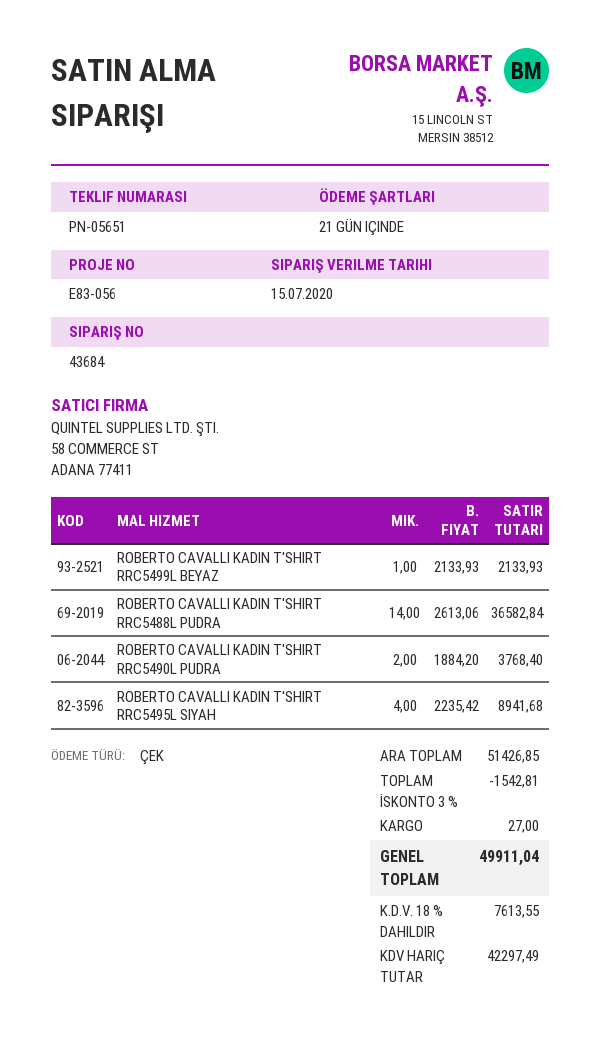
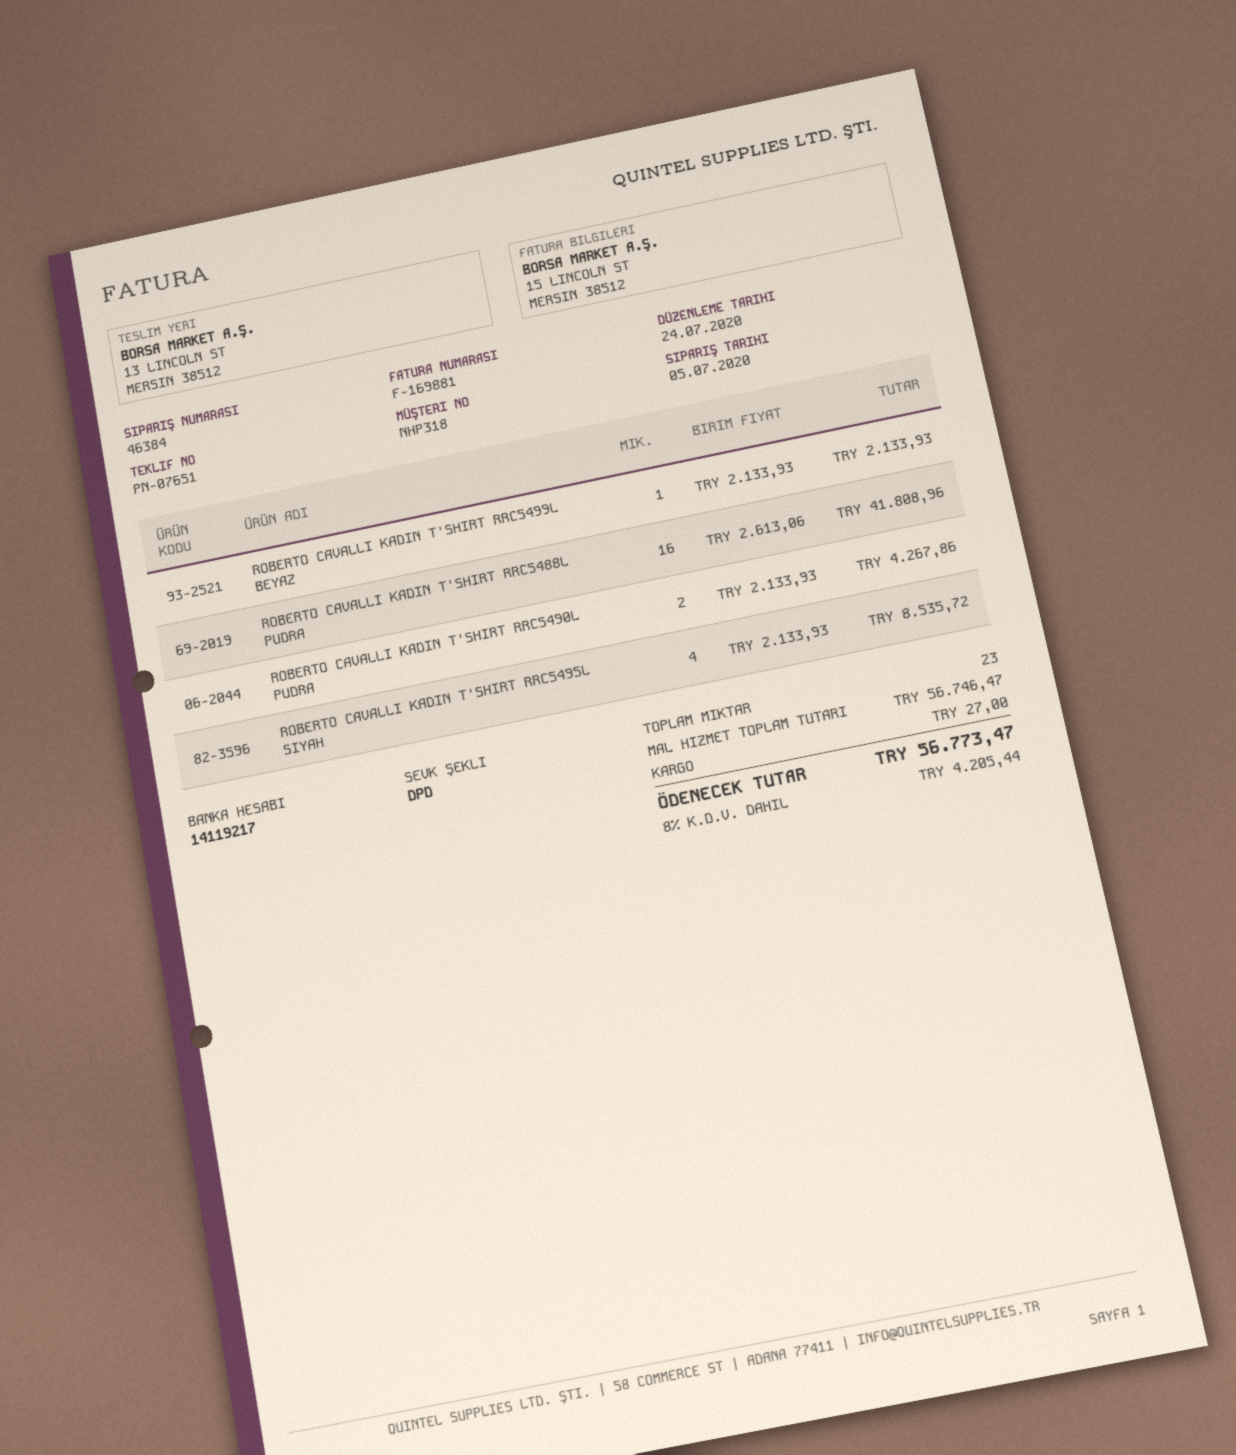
quote number: PN-05651 -> PN-07651
order number: 43684 -> 46384
order date: 2020-07-15 -> 2020-07-05
ROBERTO CAVALLI KADIN T'SHIRT RRC5488L PUDRA: 14 x 2613.06 = 36582.84 -> 16 x 2613.06 = 41808.96
ROBERTO CAVALLI KADIN T'SHIRT RRC5490L PUDRA: 2 x 1884.20 = 3768.40 -> 2 x 2133.93 = 4267.86
ROBERTO CAVALLI KADIN T'SHIRT RRC5495L SIYAH: 4 x 2235.42 = 8941.68 -> 4 x 2133.93 = 8535.72
subtotal: 51426.85 -> 56746.47
discount: 3% = 1542.81 -> none
tax: 18% = 7613.55 -> 8% = 4205.44
total: 49911.04 -> 56773.47

